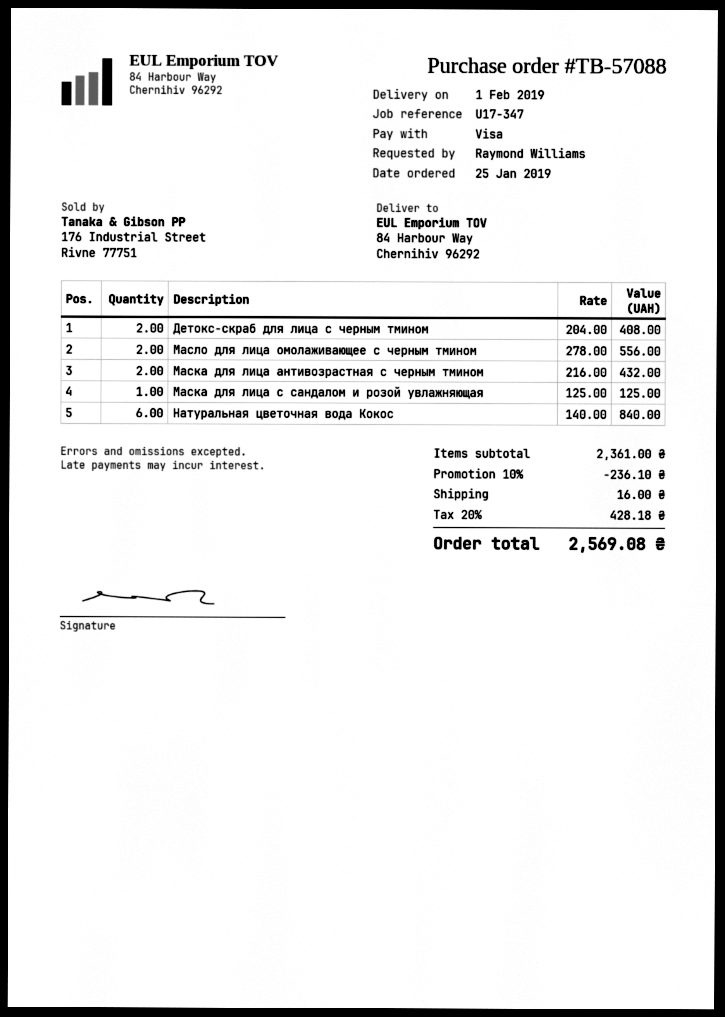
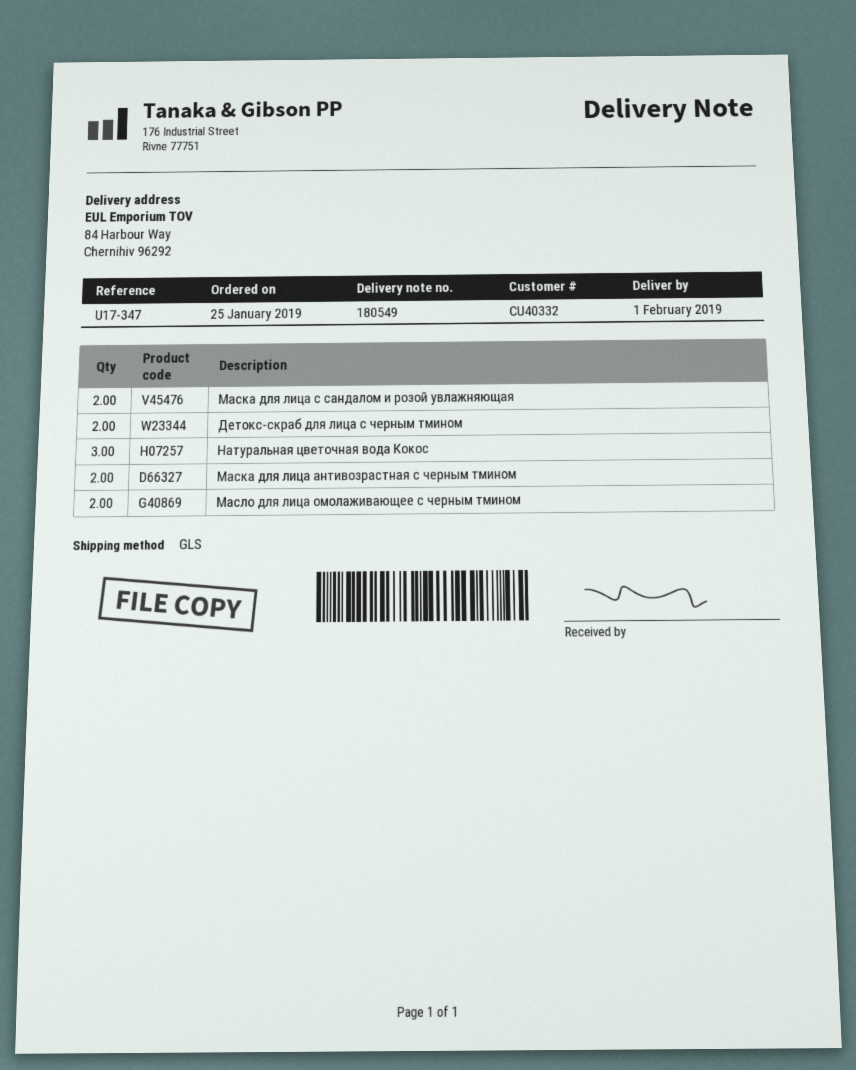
Маска для лица с сандалом и розой увлажняющая: 1 -> 2
Натуральная цветочная вода Кокос: 6 -> 3

